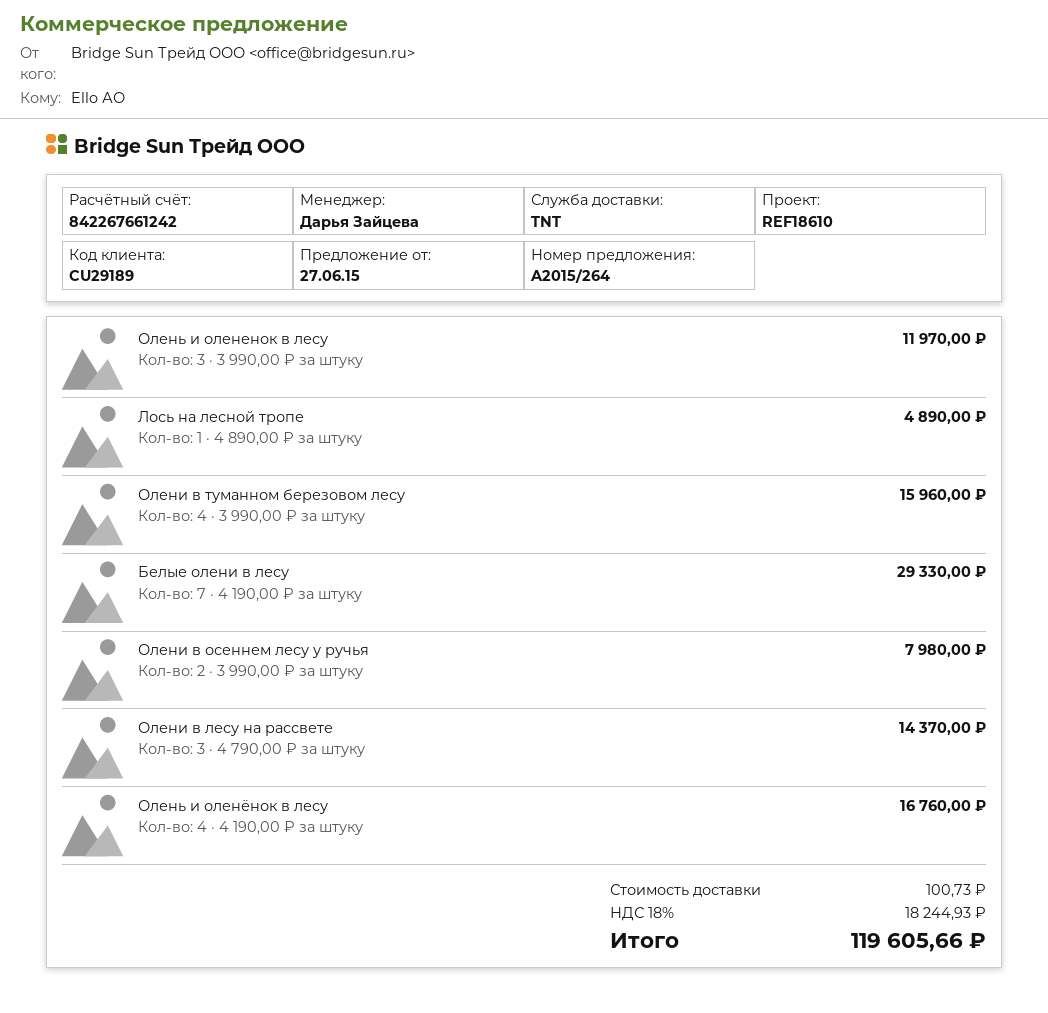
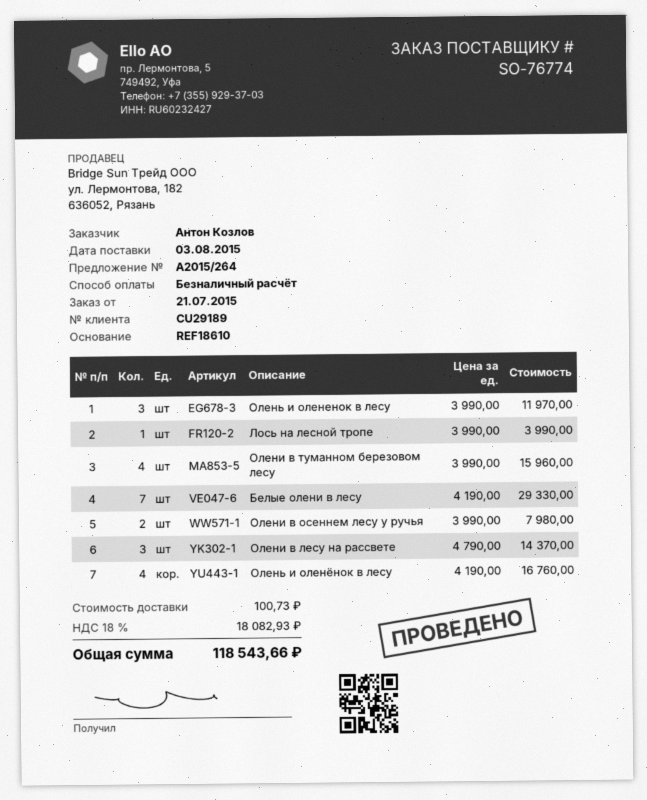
Лось на лесной тропе: 1 x 4890.00 = 4890.00 -> 1 x 3990.00 = 3990.00
tax: 18% = 18244.93 -> 18% = 18082.93
total: 119605.66 -> 118543.66

